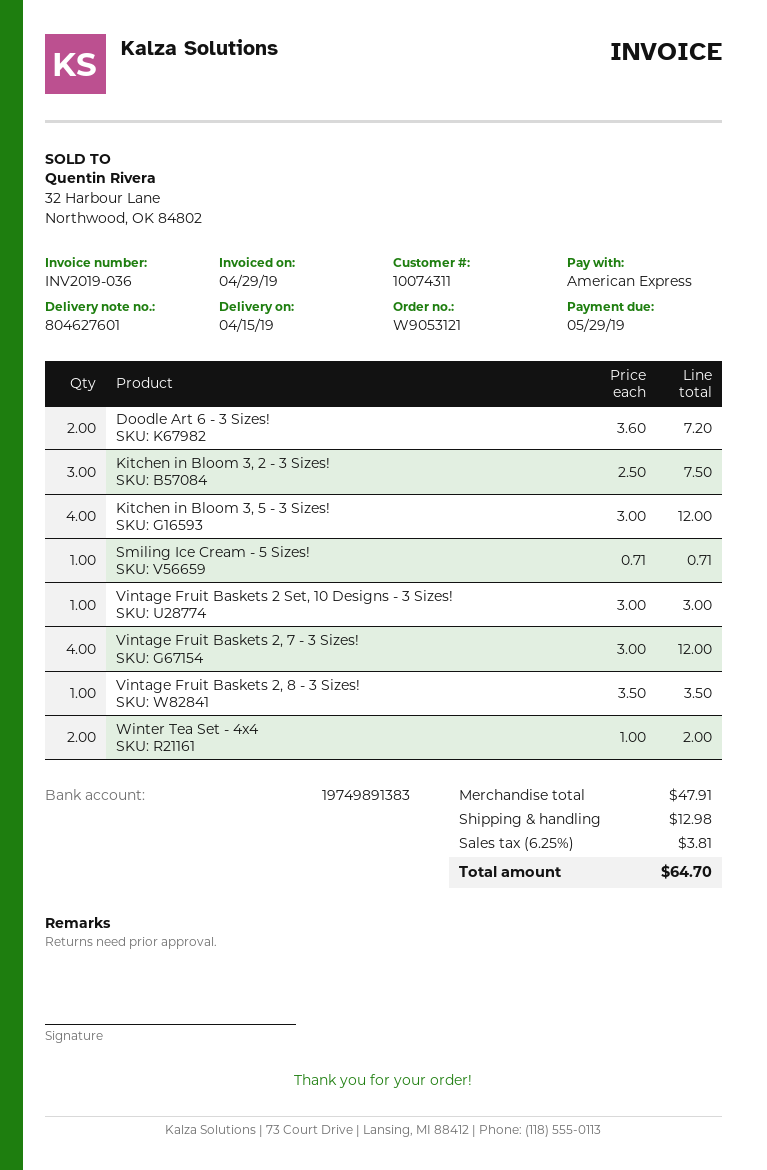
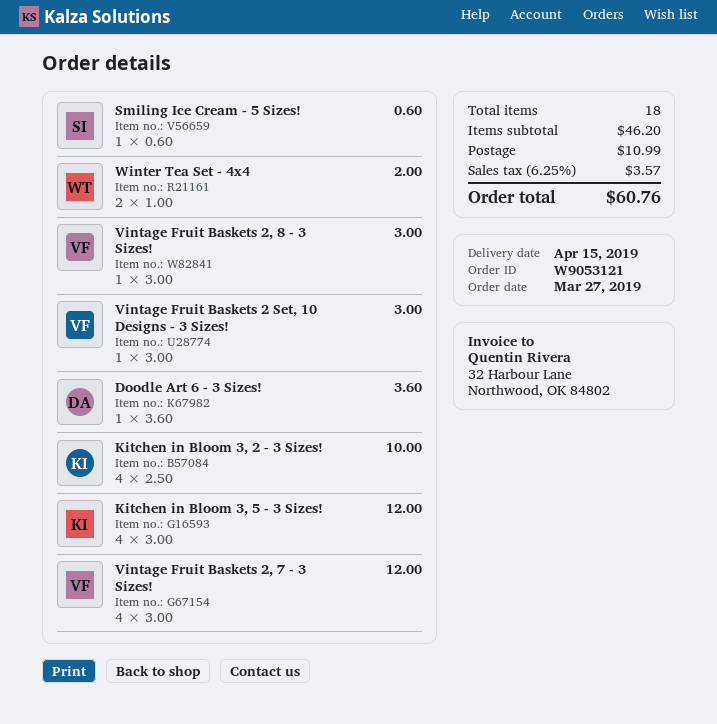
Doodle Art 6 - 3 Sizes!: 2 x 3.60 = 7.20 -> 1 x 3.60 = 3.60
Kitchen in Bloom 3, 2 - 3 Sizes!: 3 x 2.50 = 7.50 -> 4 x 2.50 = 10.00
Smiling Ice Cream - 5 Sizes!: 1 x 0.71 = 0.71 -> 1 x 0.60 = 0.60
Vintage Fruit Baskets 2, 8 - 3 Sizes!: 1 x 3.50 = 3.50 -> 1 x 3.00 = 3.00
subtotal: 47.91 -> 46.20
shipping: 12.98 -> 10.99
tax: 6.25% = 3.81 -> 6.25% = 3.57
total: 64.70 -> 60.76

